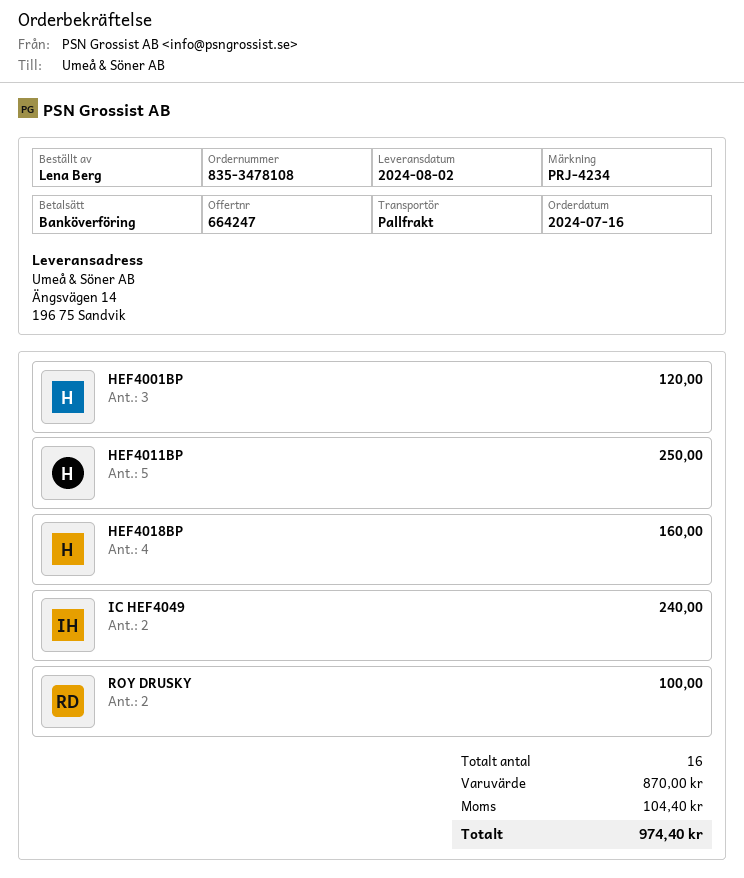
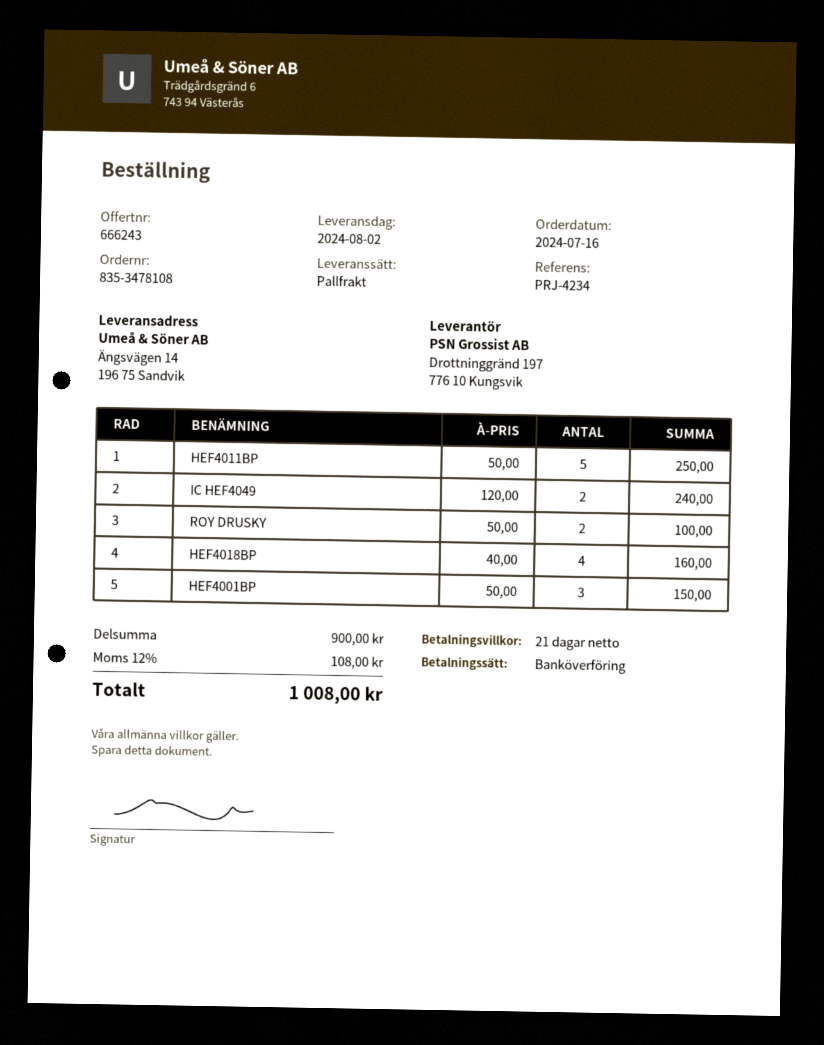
quote number: 664247 -> 666243
HEF4001BP: 3 for 120.00 -> 3 for 150.00
subtotal: 870.00 -> 900.00
tax: 104.40 -> 108.00
total: 974.40 -> 1008.00

